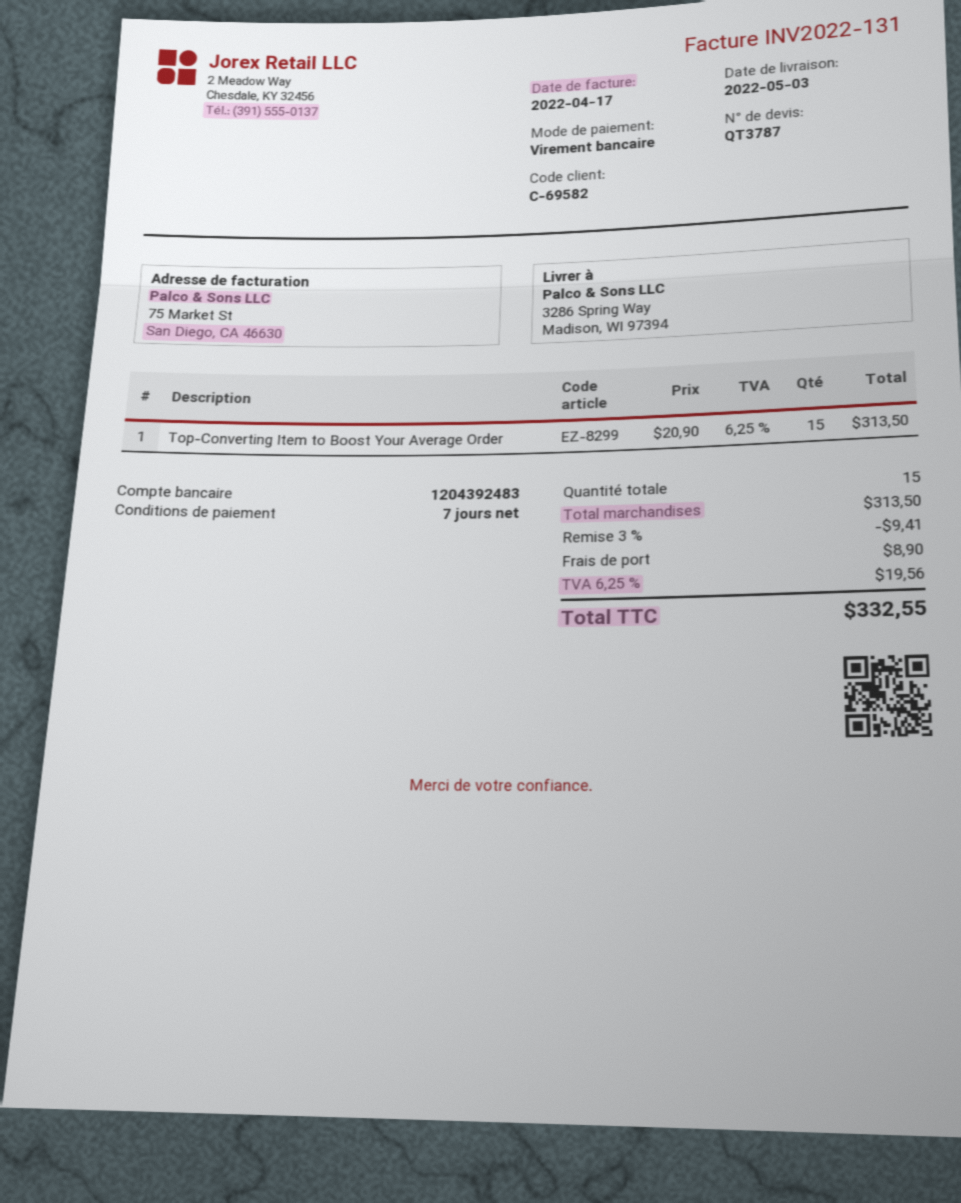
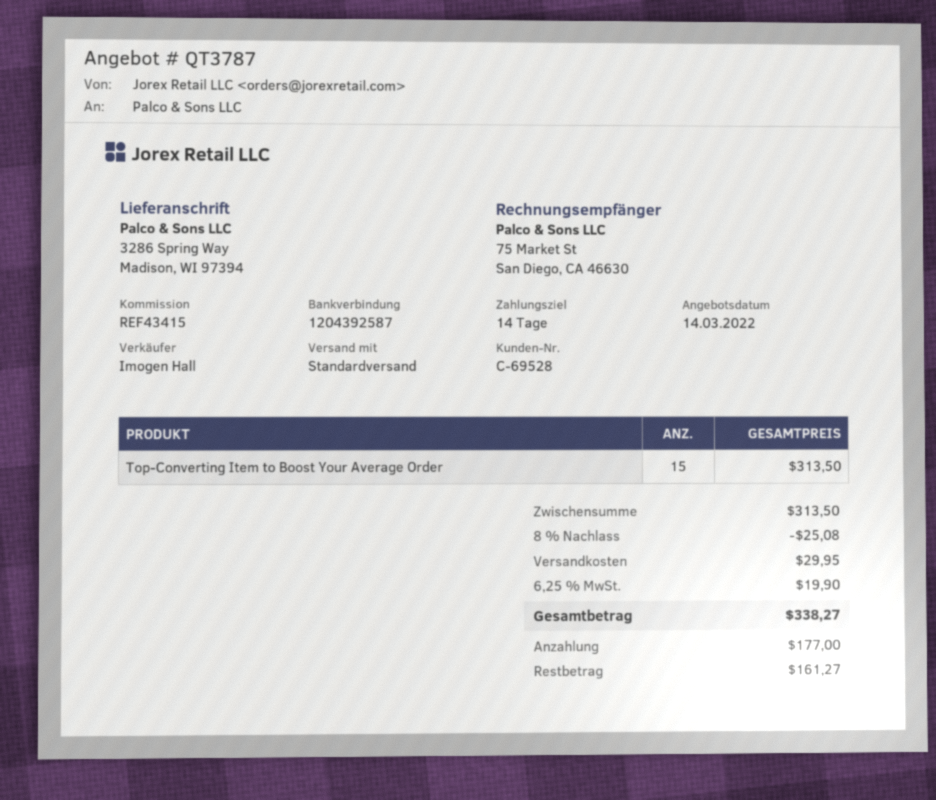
payment terms: 7 days -> 14 days
customer number: C-69582 -> C-69528
bank account: 1204392483 -> 1204392587
discount: 3% = 9.41 -> 8% = 25.08
shipping: 8.90 -> 29.95
tax: 6.25% = 19.56 -> 6.25% = 19.90
total: 332.55 -> 338.27

